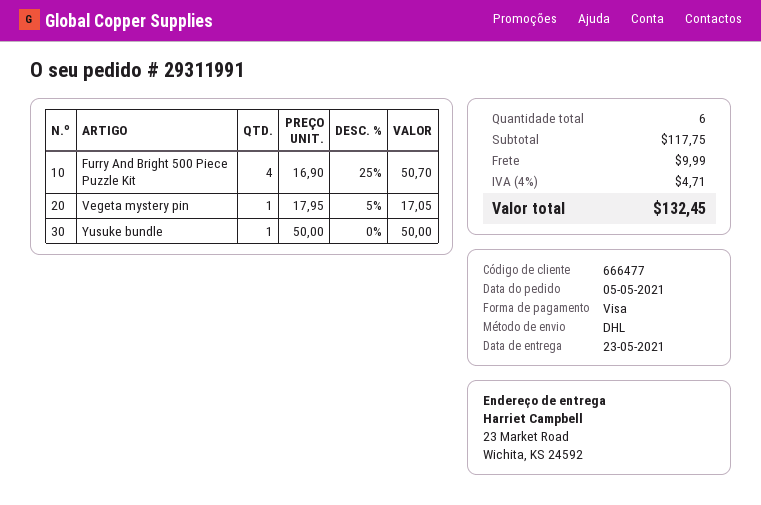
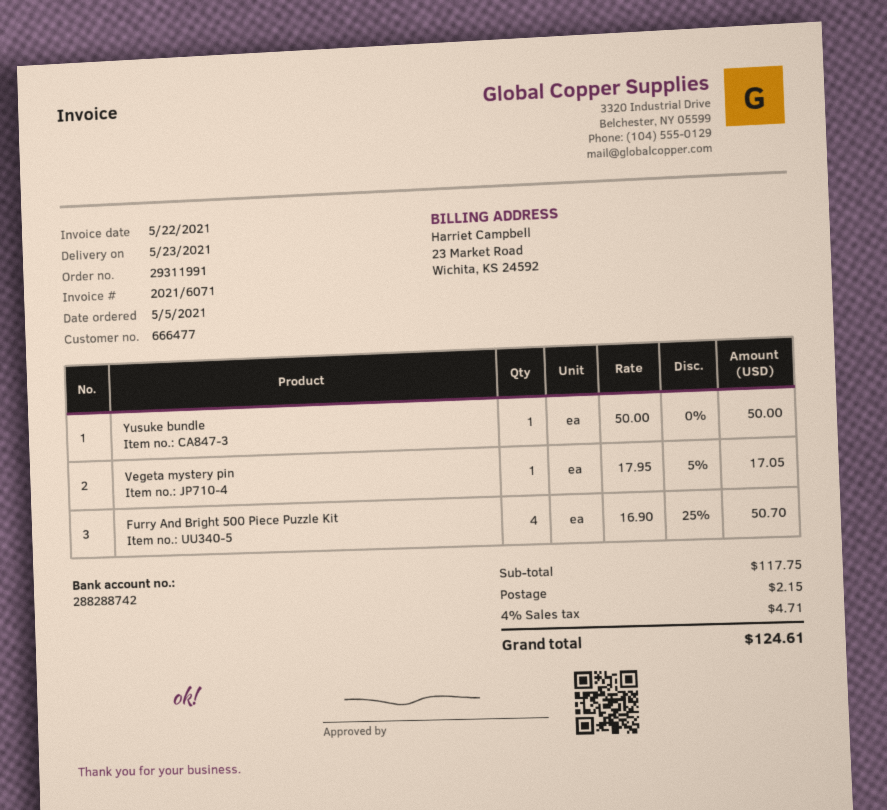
shipping: 9.99 -> 2.15
total: 132.45 -> 124.61

